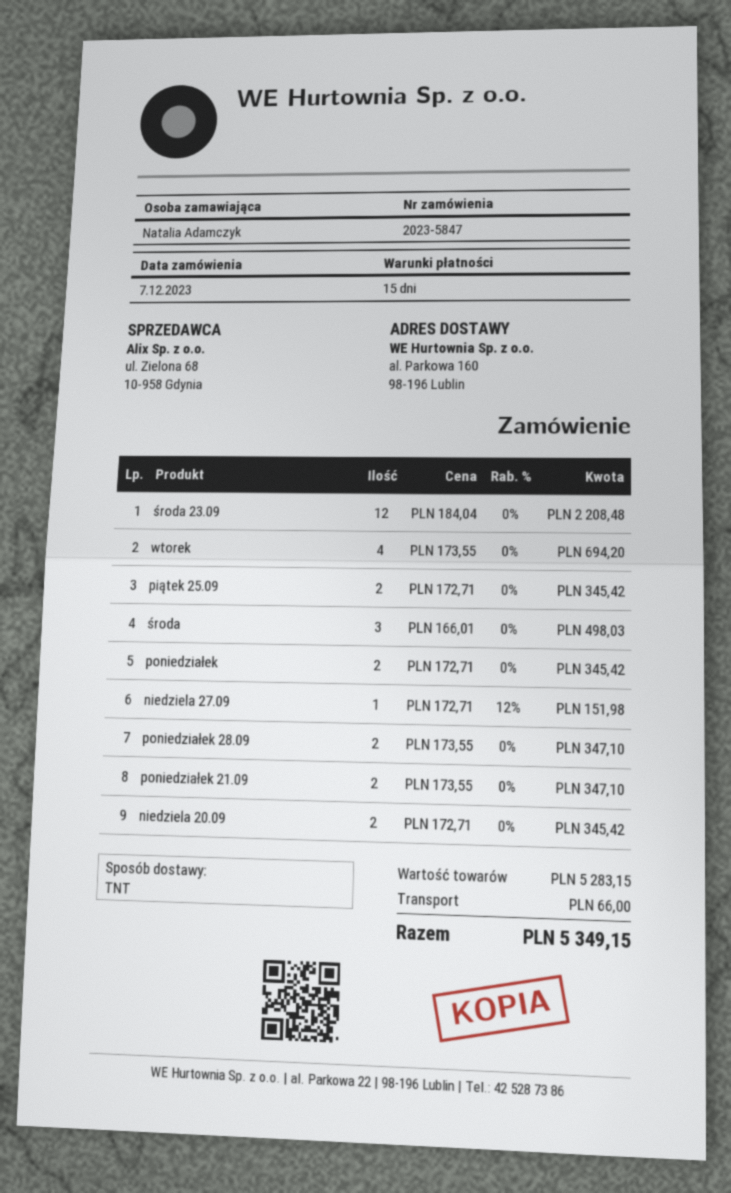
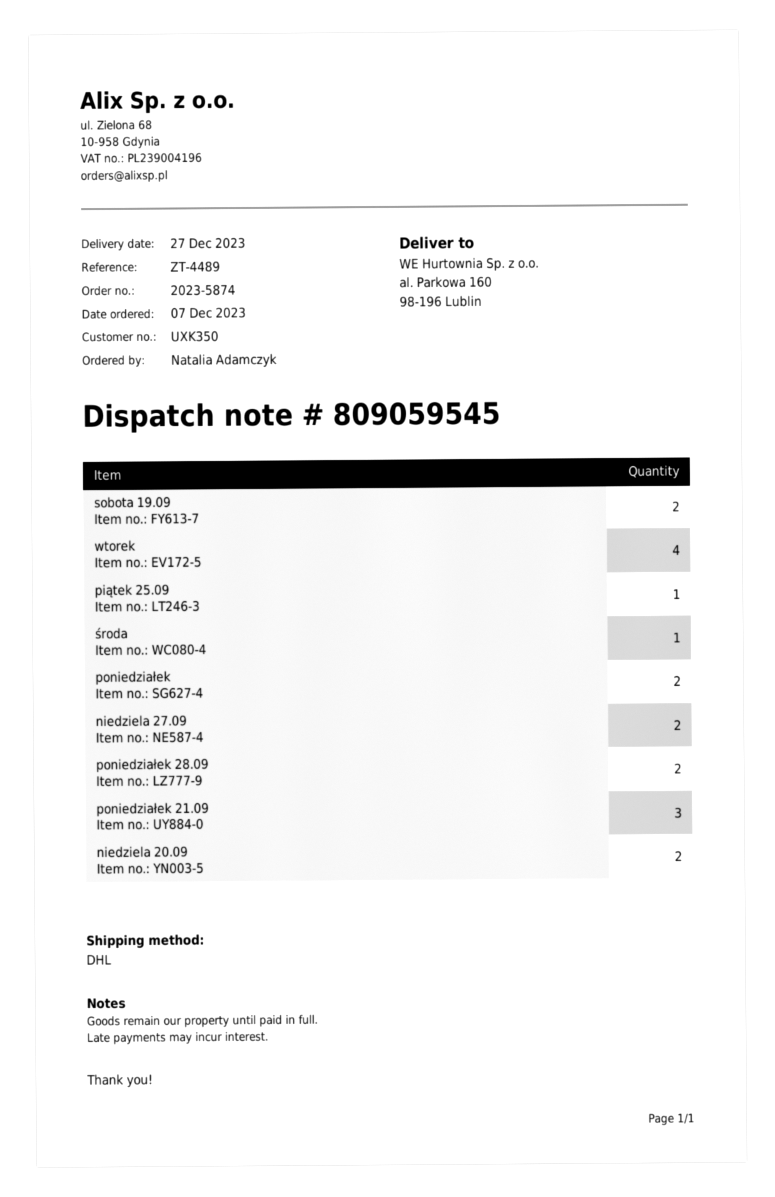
order number: 2023-5847 -> 2023-5874
shipping method: TNT -> DHL
środa 23.09: 12 -> none
piątek 25.09: 2 -> 1
środa: 3 -> 1
niedziela 27.09: 1 -> 2
poniedziałek 21.09: 2 -> 3
sobota 19.09: none -> 2

